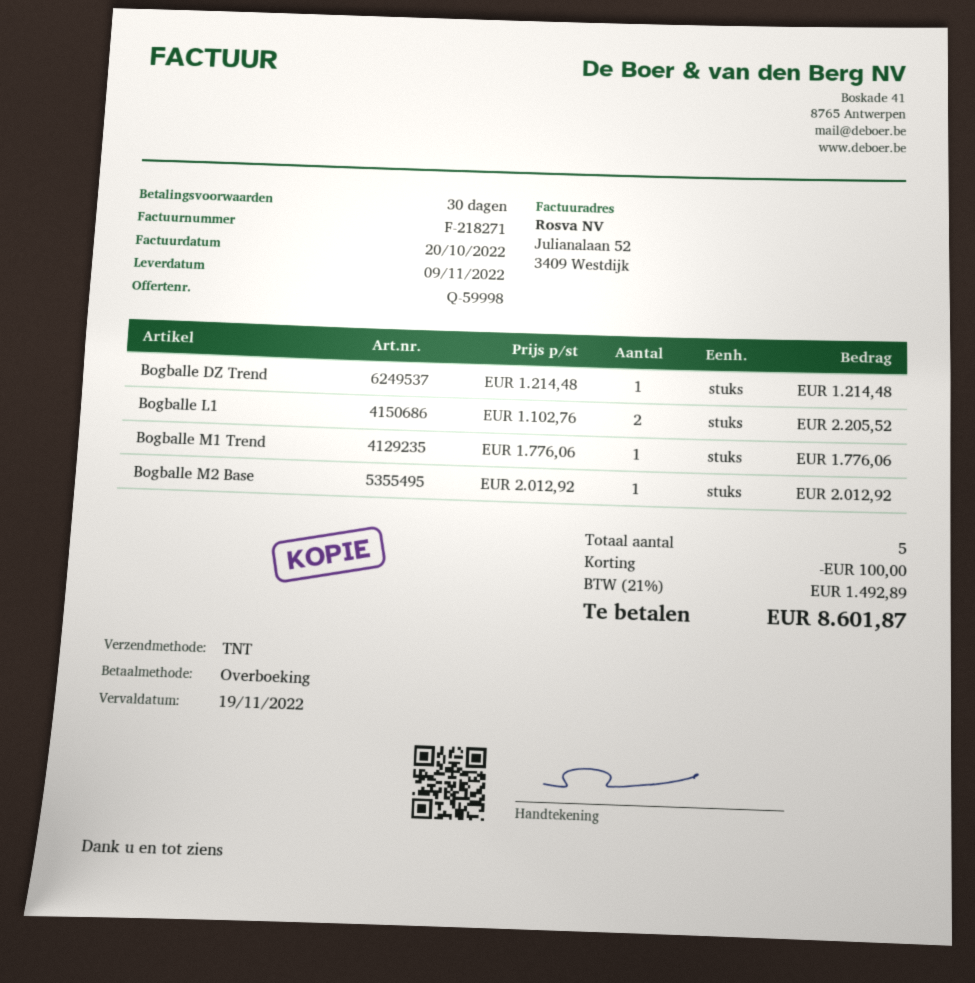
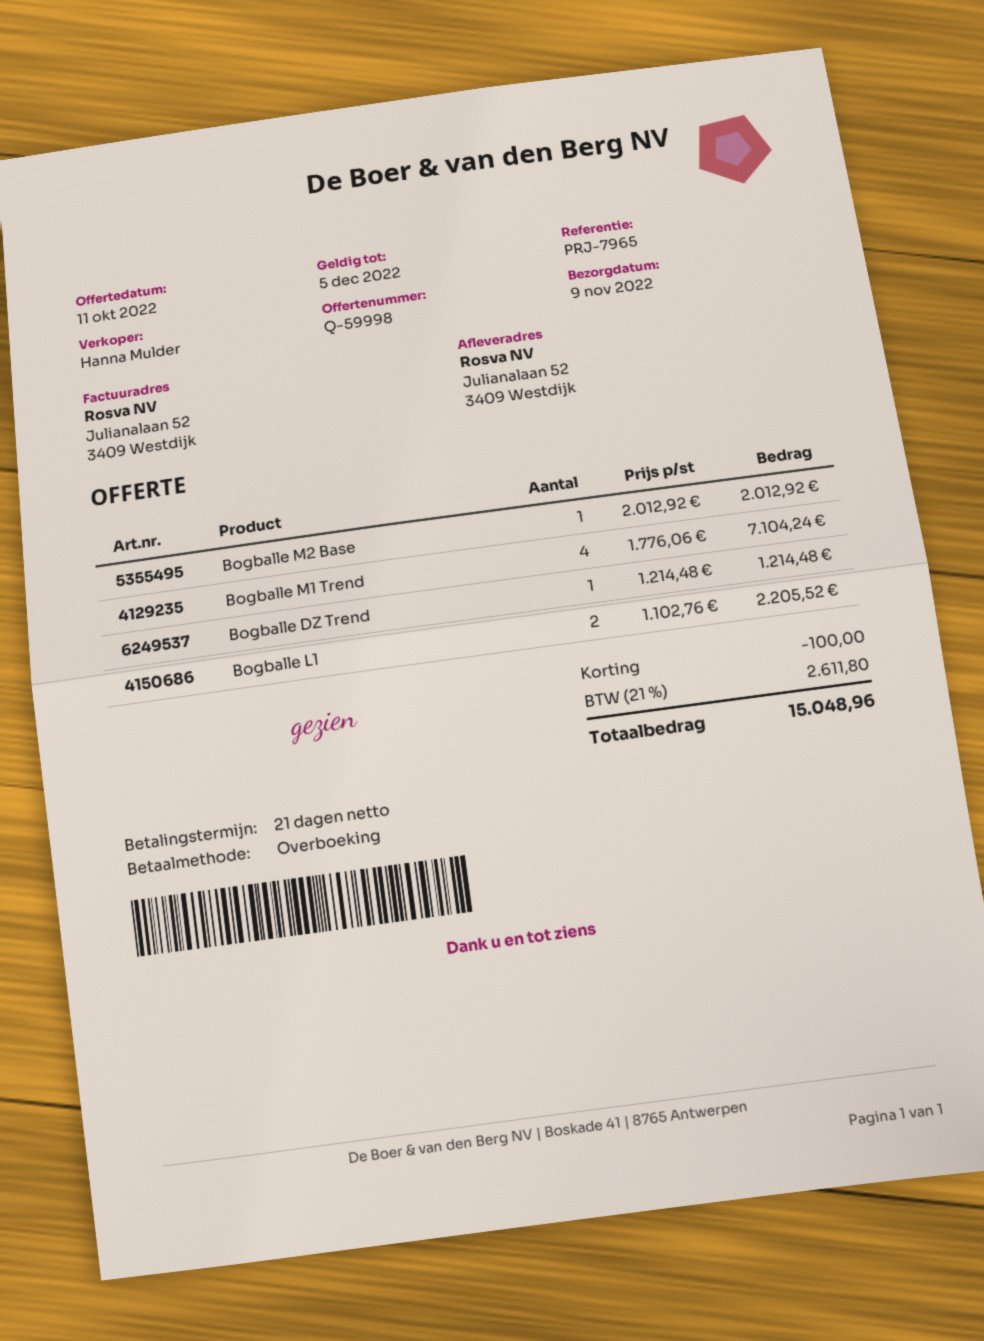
payment terms: 30 days -> 21 days
Bogballe M1 Trend: 1 x 1776.06 = 1776.06 -> 4 x 1776.06 = 7104.24
tax: 21% = 1492.89 -> 21% = 2611.80
total: 8601.87 -> 15048.96

